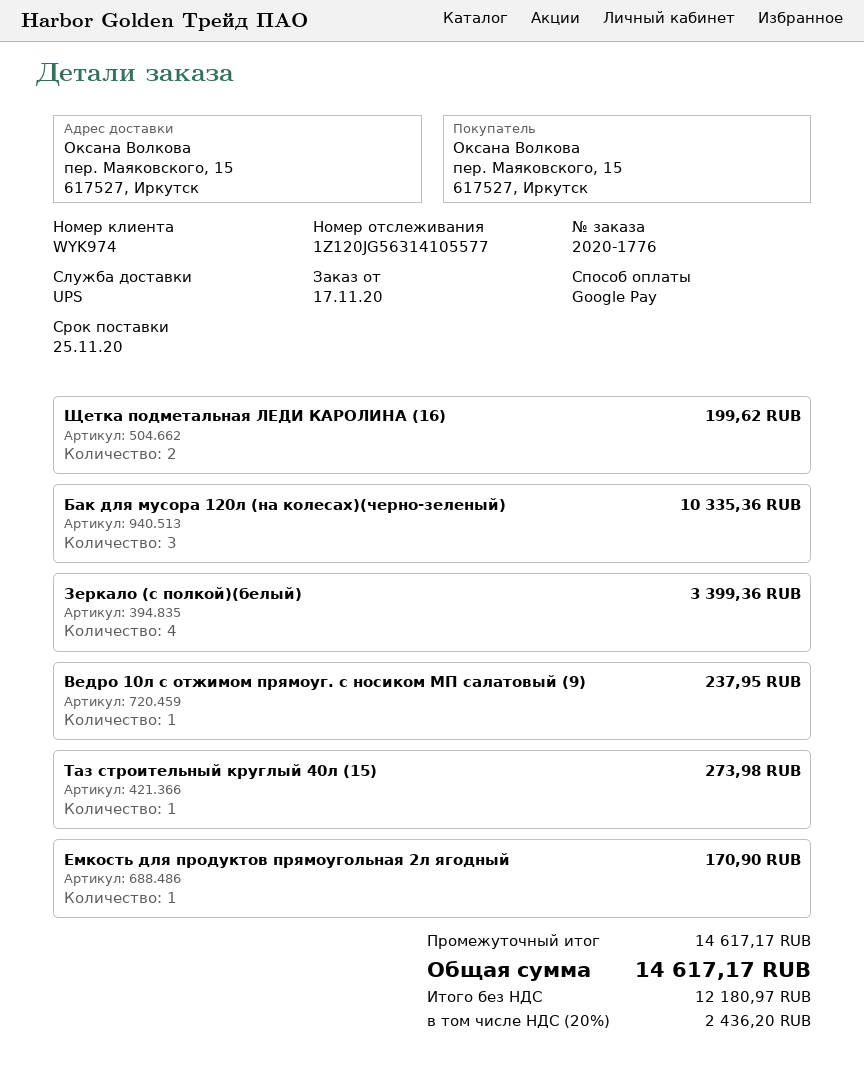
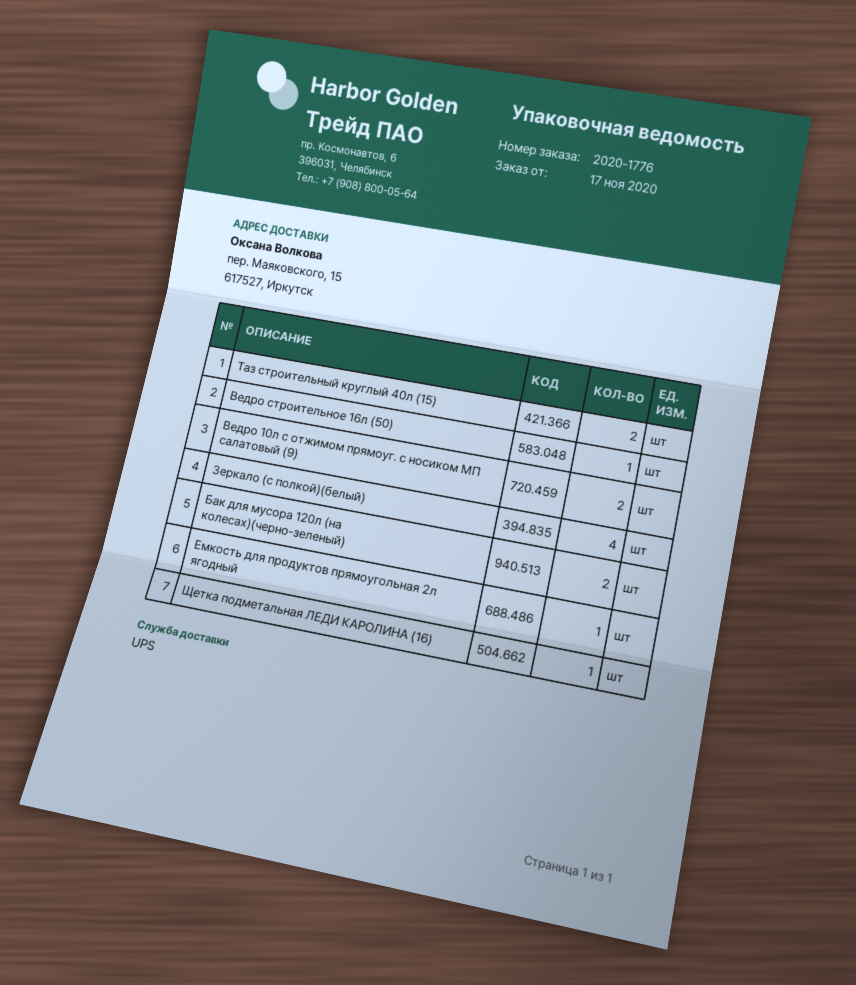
Щетка подметальная ЛЕДИ КАРОЛИНА (16): 2 -> 1
Бак для мусора 120л (на колесах)(черно-зеленый): 3 -> 2
Ведро 10л с отжимом прямоуг. с носиком МП салатовый (9): 1 -> 2
Таз строительный круглый 40л (15): 1 -> 2
Ведро строительное 16л (50): none -> 1

